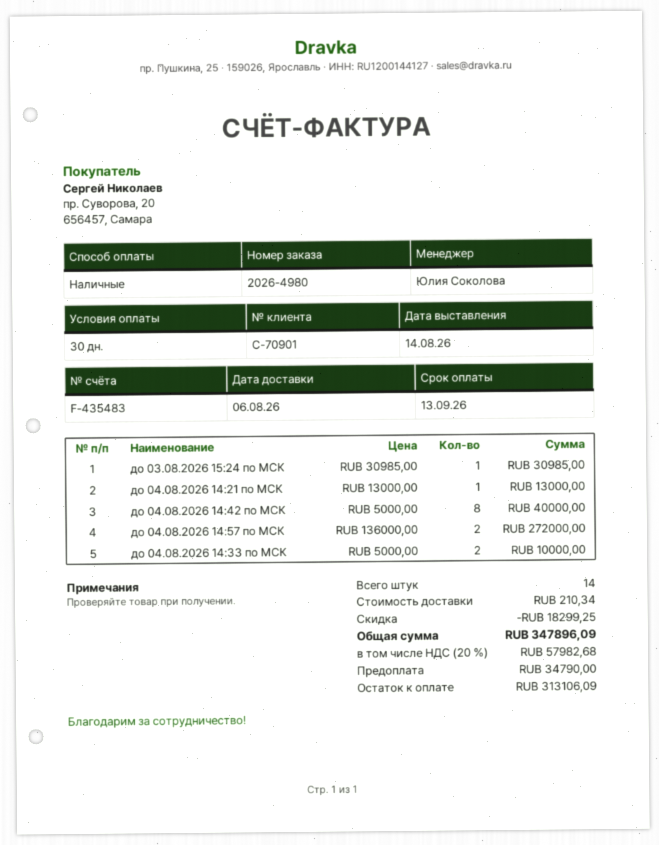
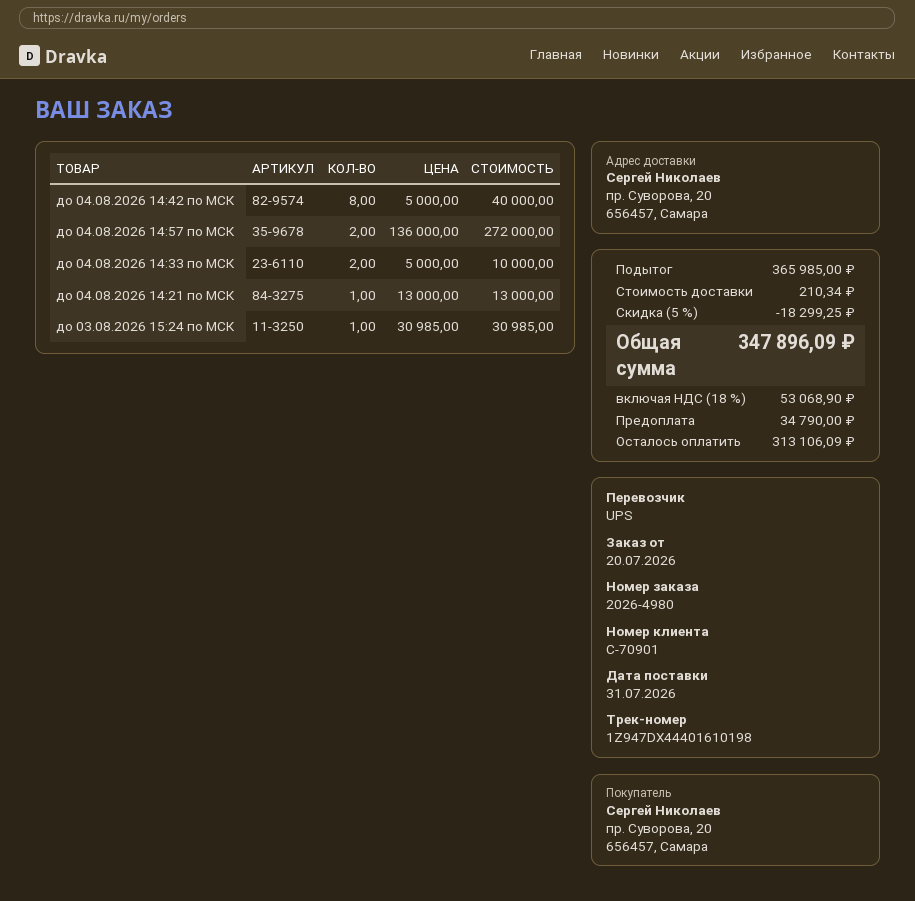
delivery date: 2026-08-06 -> 2026-07-31
tax: 20% = 57982.68 -> 18% = 53068.90

